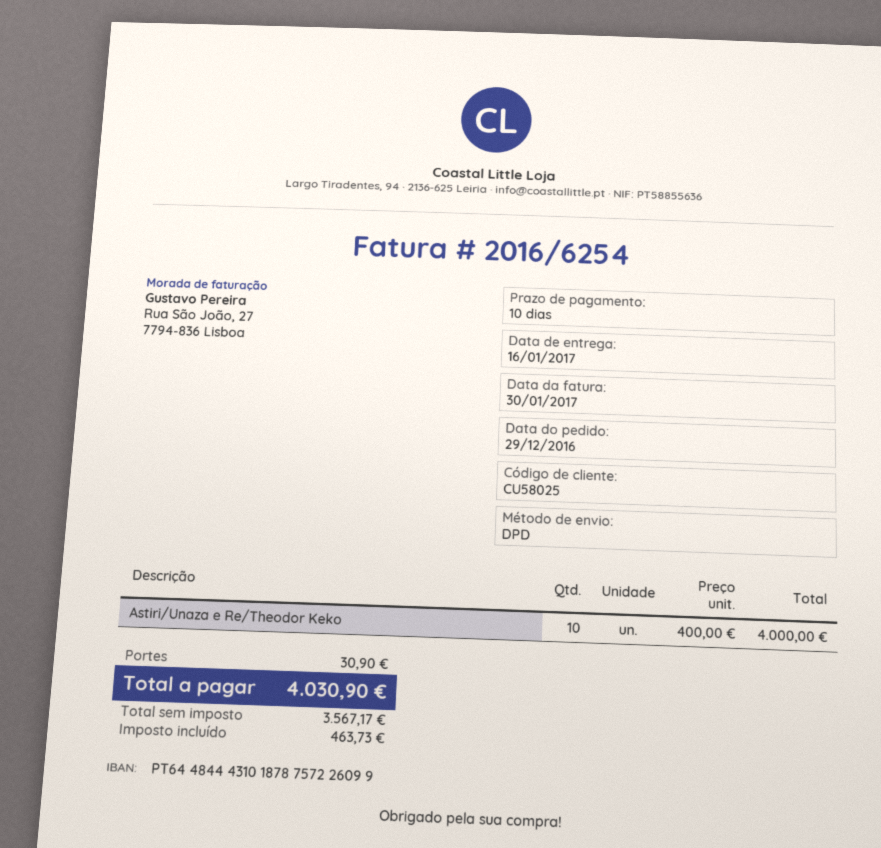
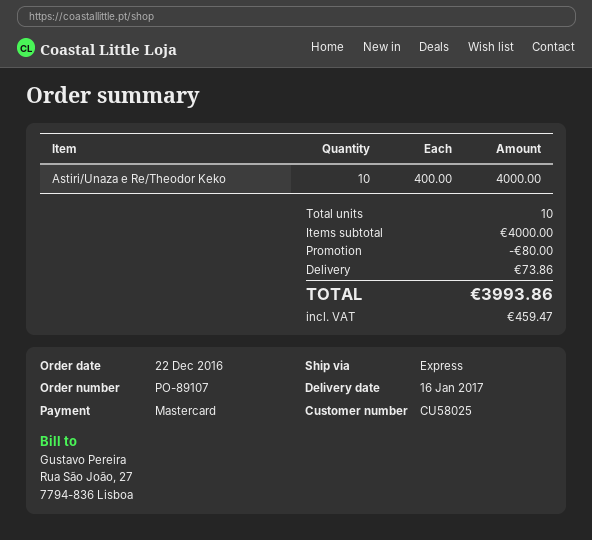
order date: 2016-12-29 -> 2016-12-22
shipping method: DPD -> express
discount: none -> 80.00
shipping: 30.90 -> 73.86
tax: 463.73 -> 459.47
total: 4030.90 -> 3993.86

